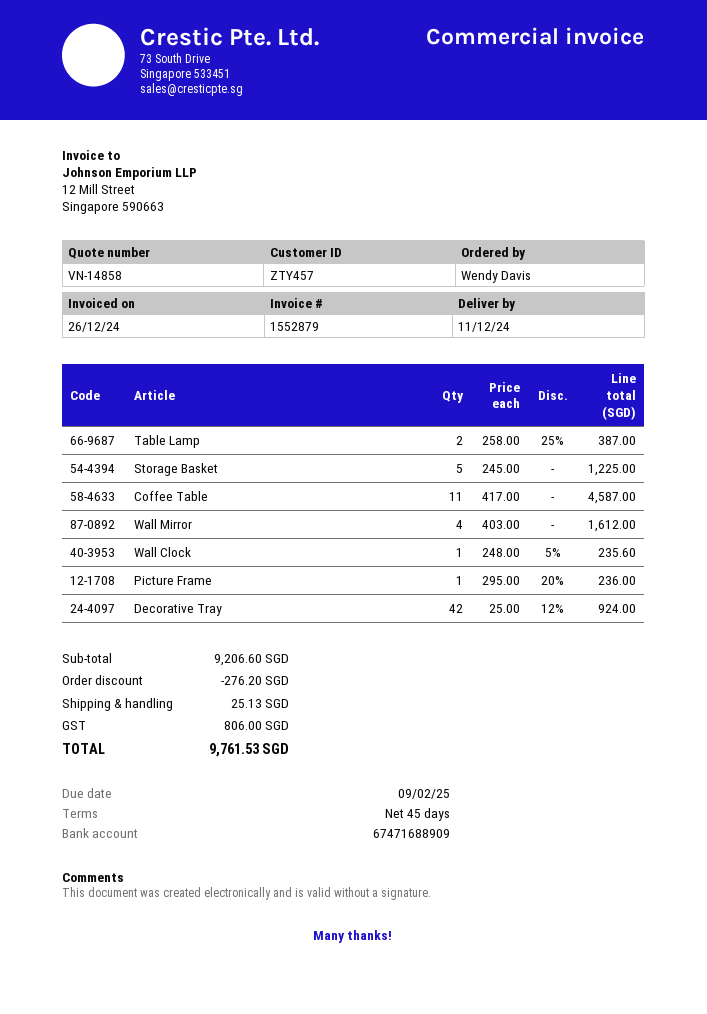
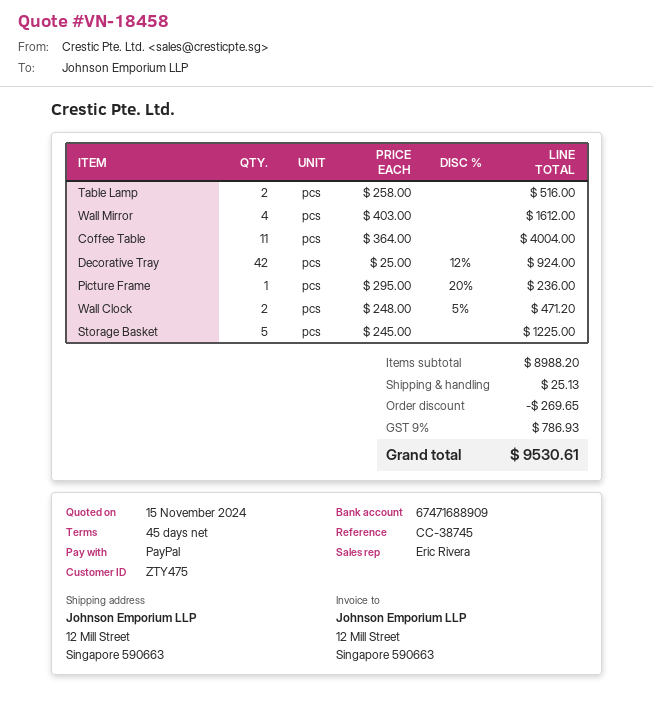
quote number: VN-14858 -> VN-18458
customer number: ZTY457 -> ZTY475
Table Lamp: 2 x 258.00 - 25% = 387.00 -> 2 x 258.00 = 516.00
Coffee Table: 11 x 417.00 = 4587.00 -> 11 x 364.00 = 4004.00
Wall Clock: 1 x 248.00 - 5% = 235.60 -> 2 x 248.00 - 5% = 471.20
subtotal: 9206.60 -> 8988.20
discount: 276.20 -> 269.65
tax: 806.00 -> 786.93
total: 9761.53 -> 9530.61

